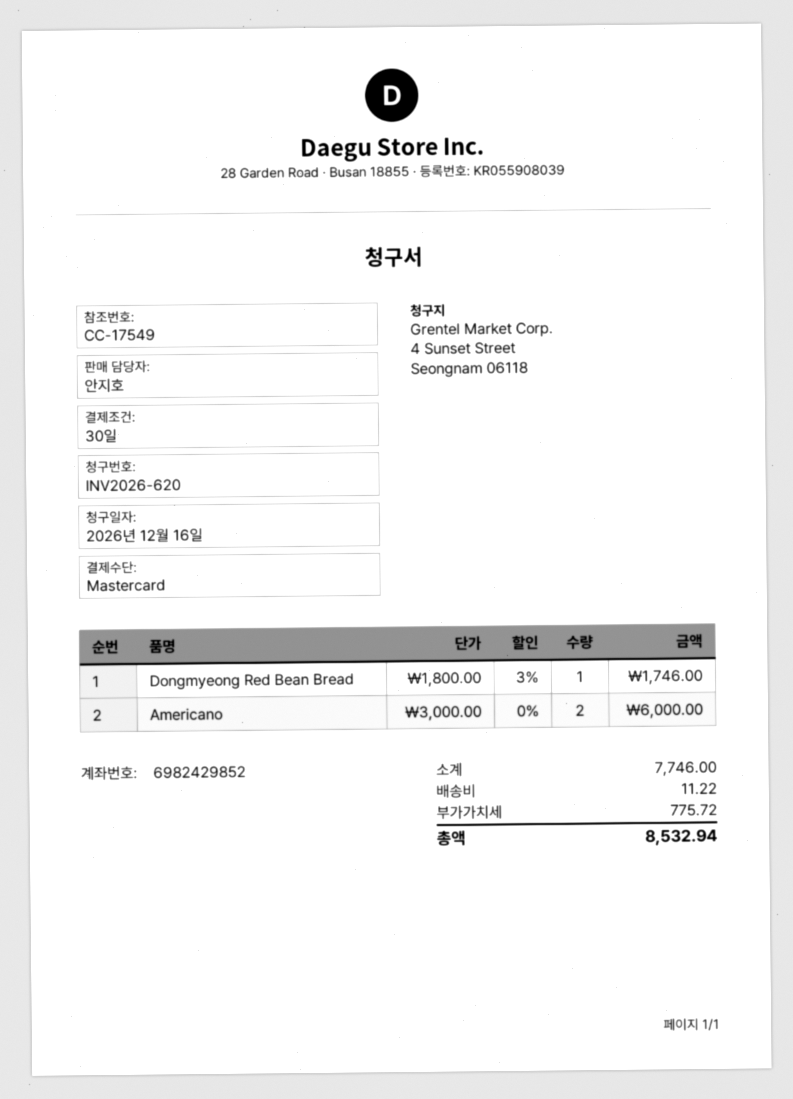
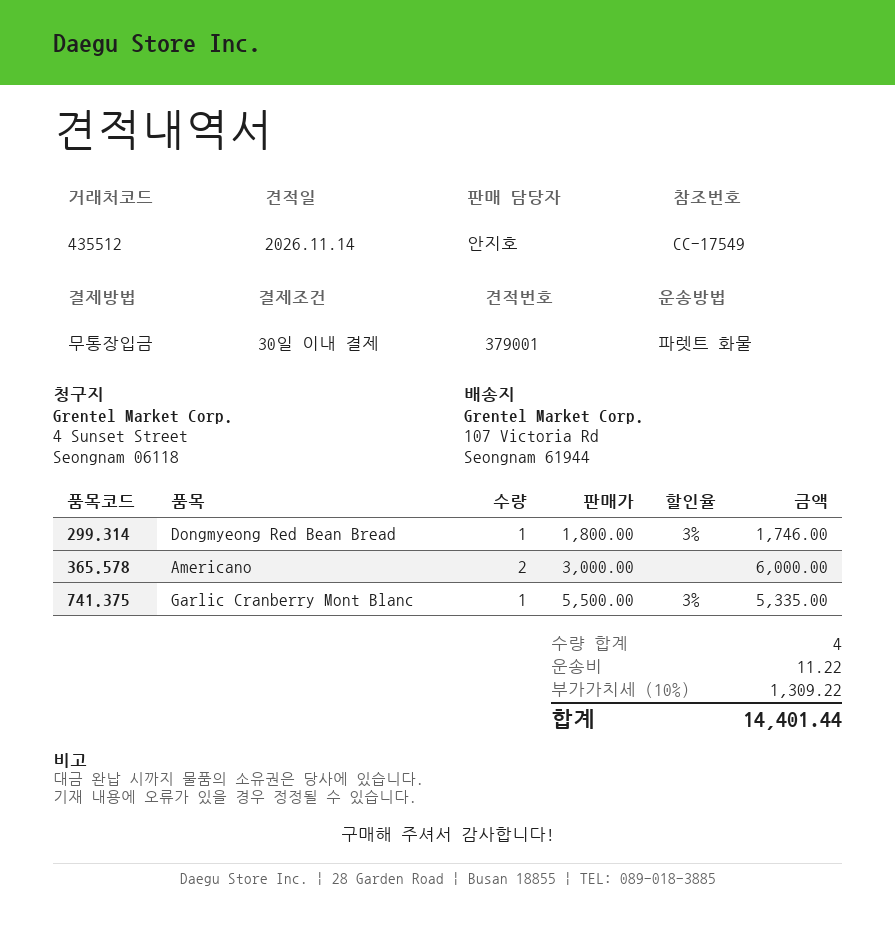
payment method: Mastercard -> bank transfer
Garlic Cranberry Mont Blanc: none -> 1 x 5500.00 - 3% = 5335.00
tax: 775.72 -> 1309.22
total: 8532.94 -> 14401.44

